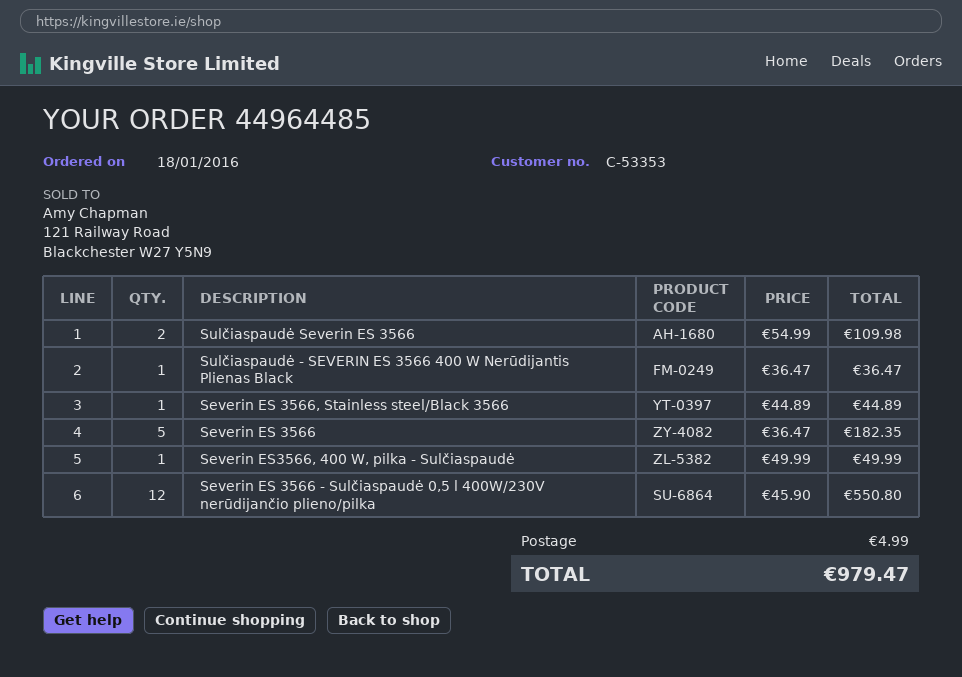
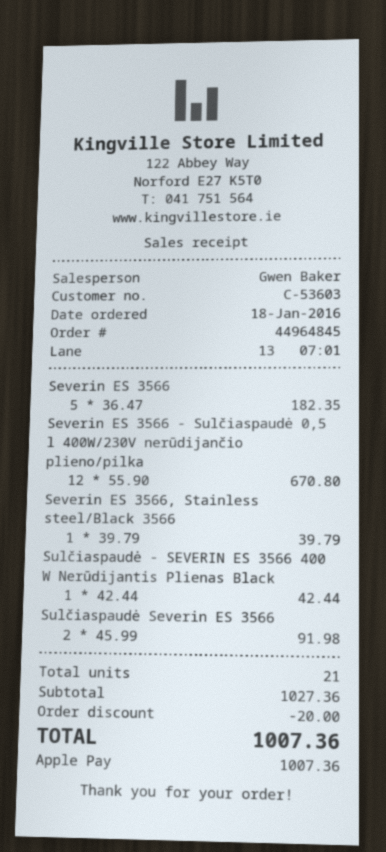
order number: 44964485 -> 44964845
customer number: C-53353 -> C-53603
Sulčiaspaudė Severin ES 3566: 2 x 54.99 = 109.98 -> 2 x 45.99 = 91.98
Sulčiaspaudė - SEVERIN ES 3566 400 W Nerūdijantis Plienas Black: 1 x 36.47 = 36.47 -> 1 x 42.44 = 42.44
Severin ES 3566, Stainless steel/Black 3566: 1 x 44.89 = 44.89 -> 1 x 39.79 = 39.79
Severin ES3566, 400 W, pilka - Sulčiaspaudė: 1 x 49.99 = 49.99 -> none
Severin ES 3566 - Sulčiaspaudė 0,5 l 400W/230V nerūdijančio plieno/pilka: 12 x 45.90 = 550.80 -> 12 x 55.90 = 670.80
discount: none -> 20.00
shipping: 4.99 -> none
total: 979.47 -> 1007.36

